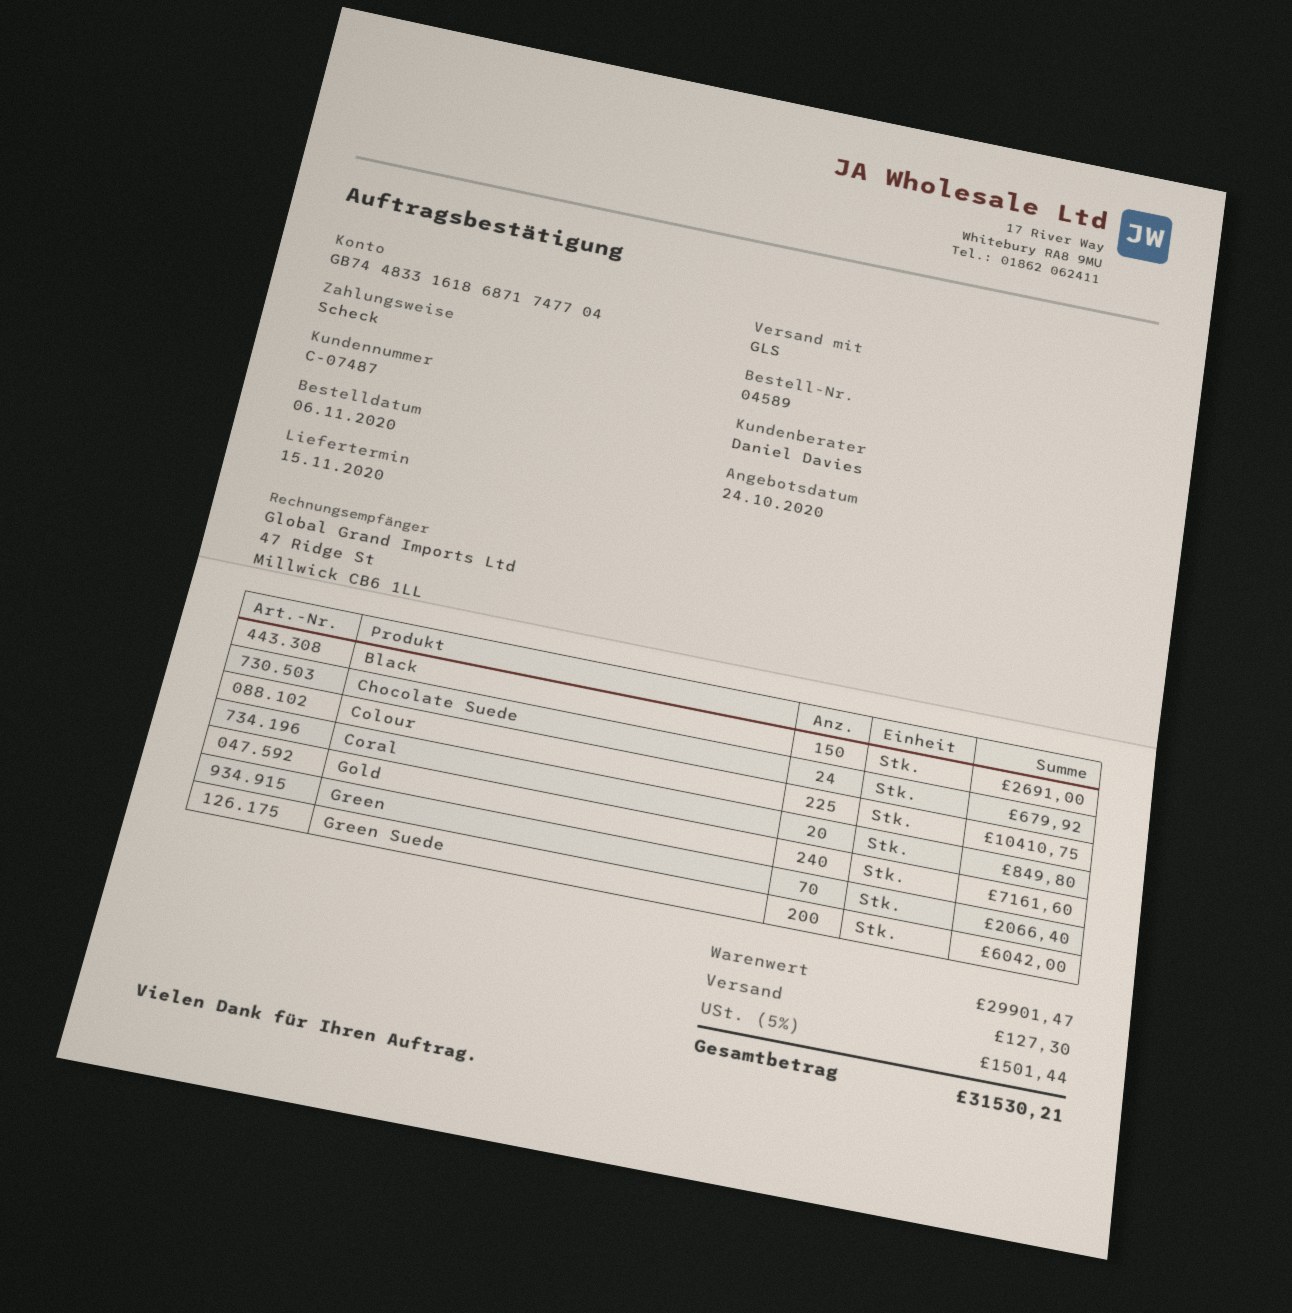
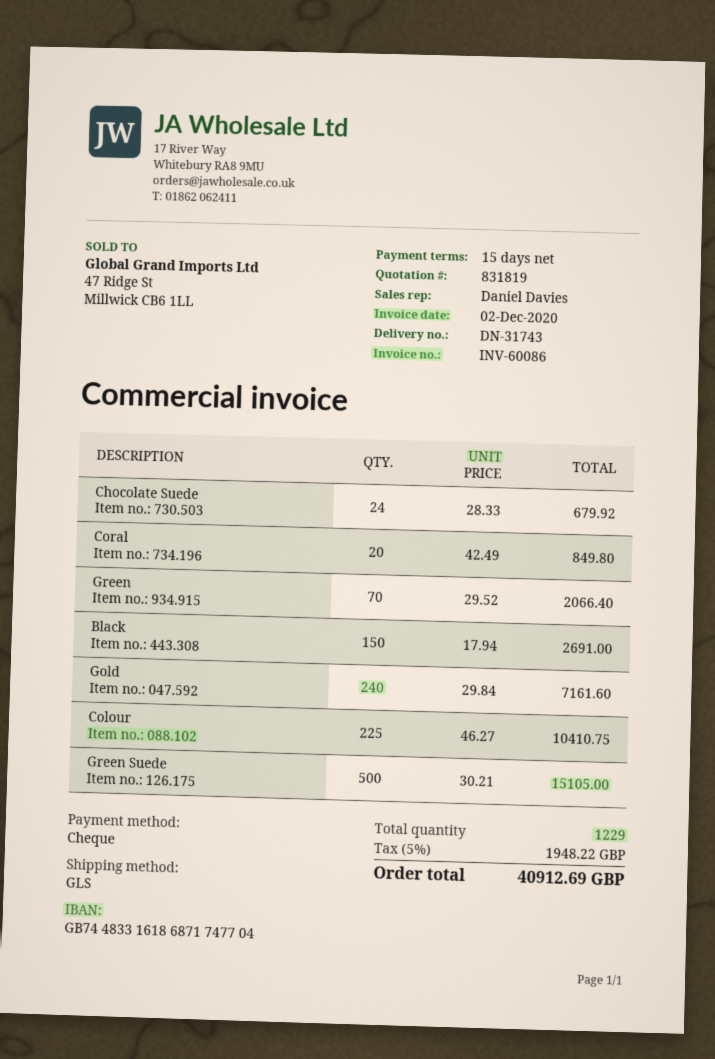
Green Suede: 200 for 6042.00 -> 500 for 15105.00
shipping: 127.30 -> none
tax: 5% = 1501.44 -> 5% = 1948.22
total: 31530.21 -> 40912.69

